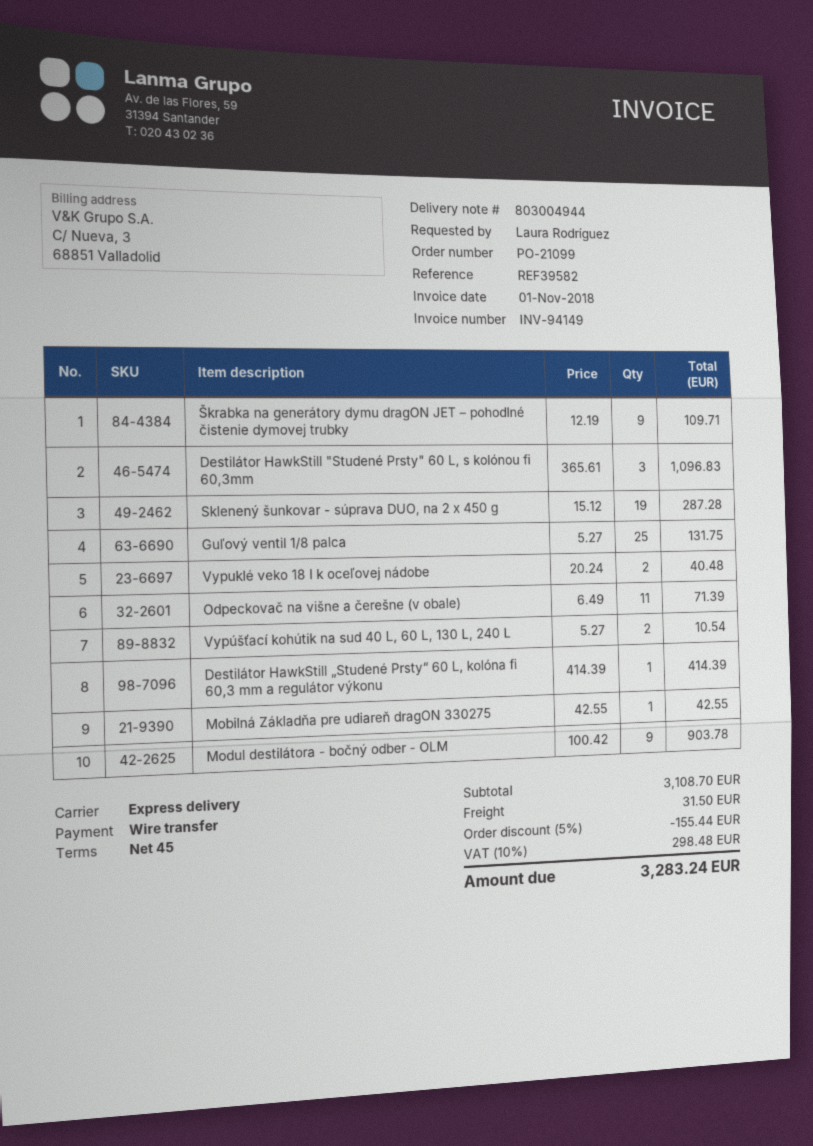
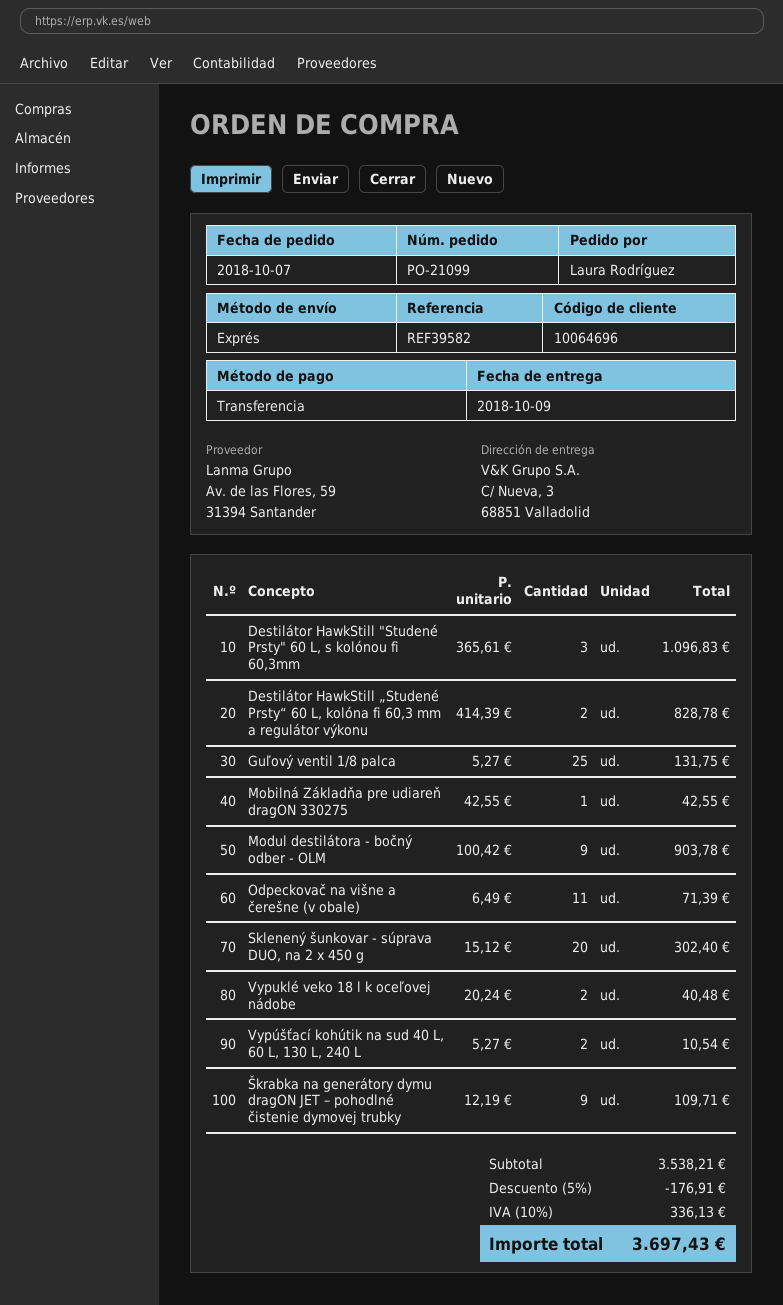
Sklenený šunkovar - súprava DUO, na 2 x 450 g: 19 x 15.12 = 287.28 -> 20 x 15.12 = 302.40
Destilátor HawkStill „Studené Prsty“ 60 L, kolóna fi 60,3 mm a regulátor výkonu: 1 x 414.39 = 414.39 -> 2 x 414.39 = 828.78
subtotal: 3108.70 -> 3538.21
discount: 5% = 155.44 -> 5% = 176.91
shipping: 31.50 -> none
tax: 10% = 298.48 -> 10% = 336.13
total: 3283.24 -> 3697.43

